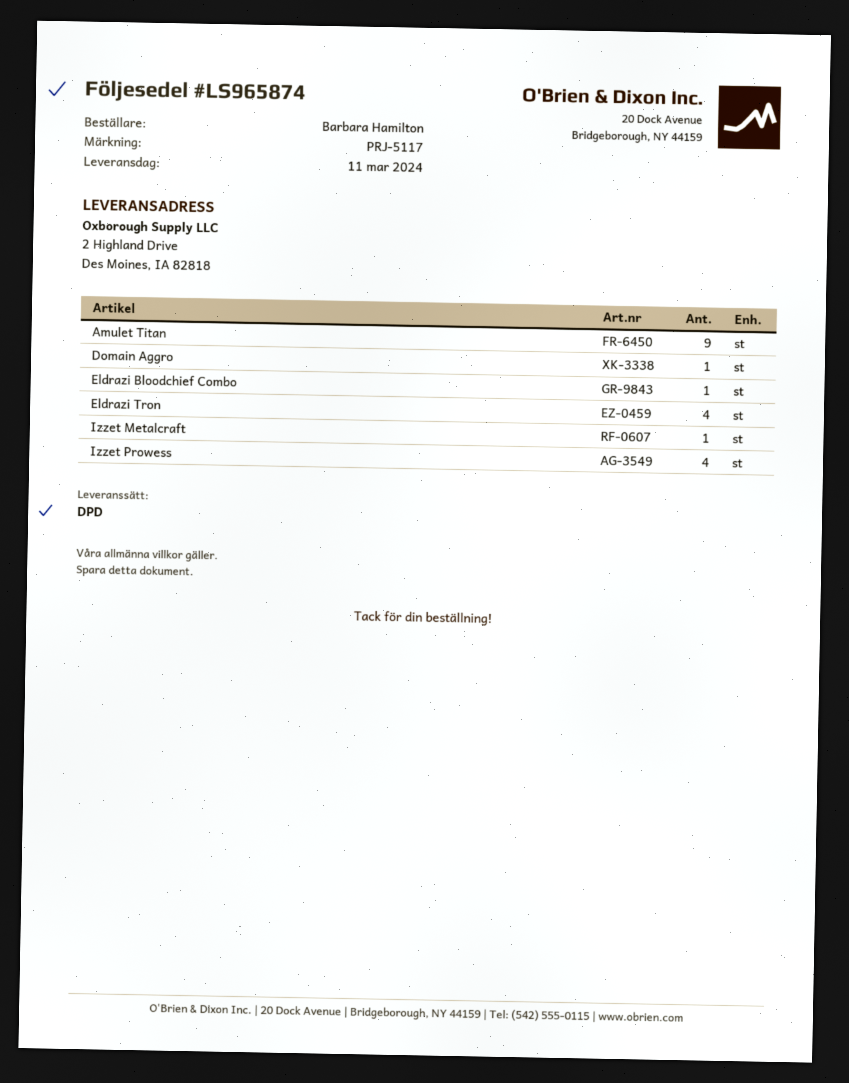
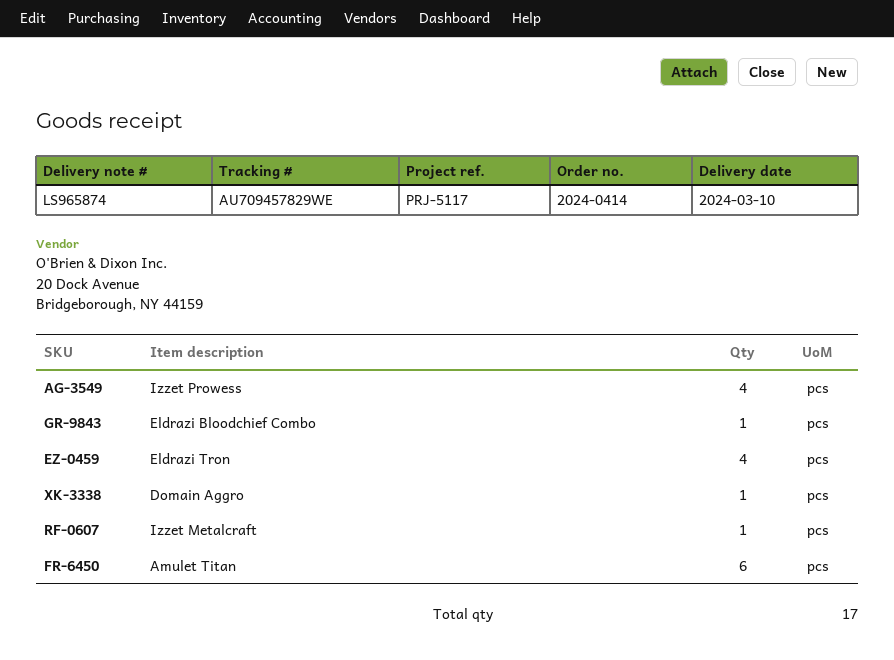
delivery date: 2024-03-11 -> 2024-03-10
Amulet Titan: 9 -> 6

